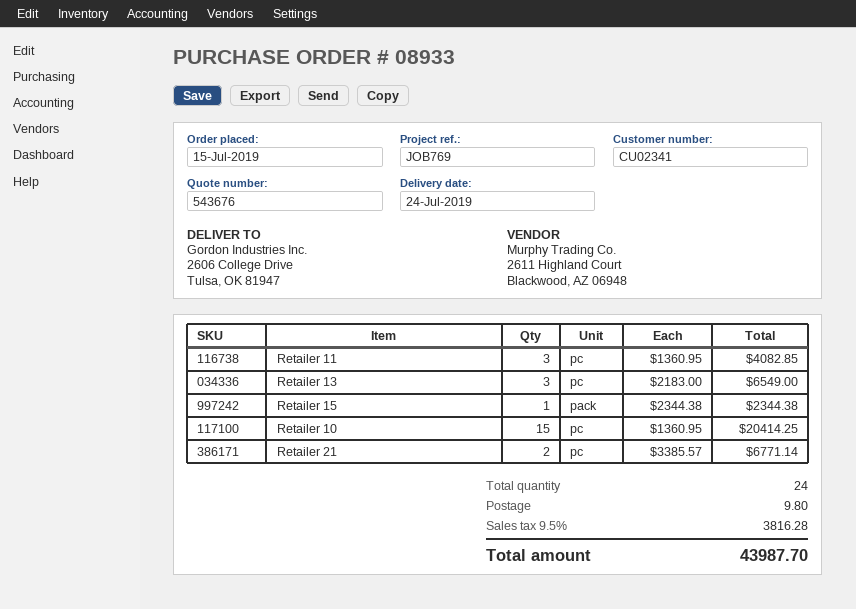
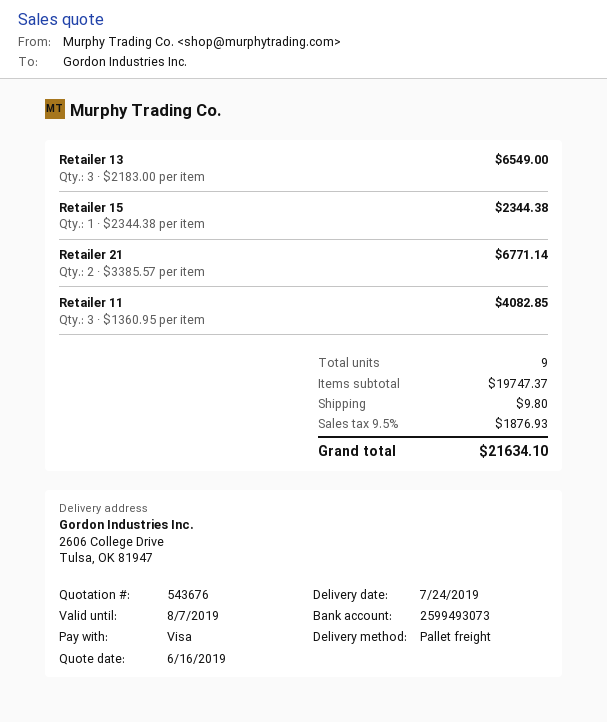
Retailer 10: 15 x 1360.95 = 20414.25 -> none
total quantity: 24 -> 9
tax: 9.5% = 3816.28 -> 9.5% = 1876.93
total: 43987.70 -> 21634.10

